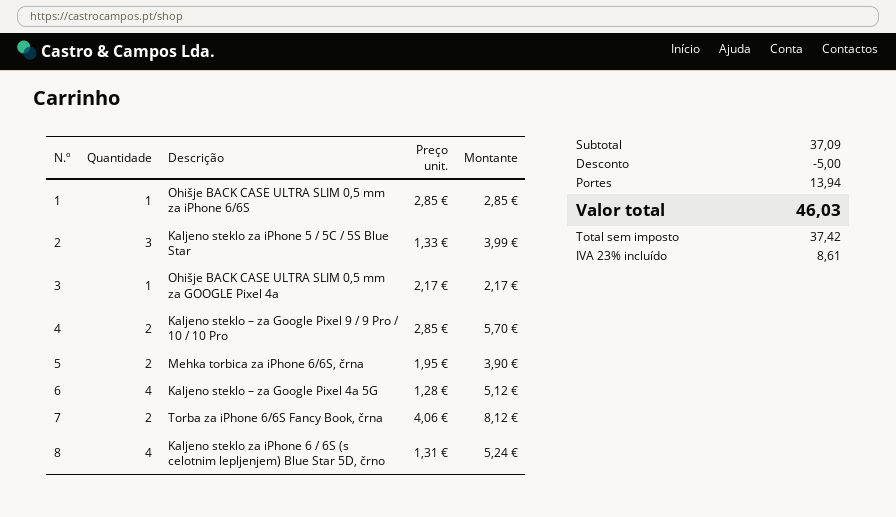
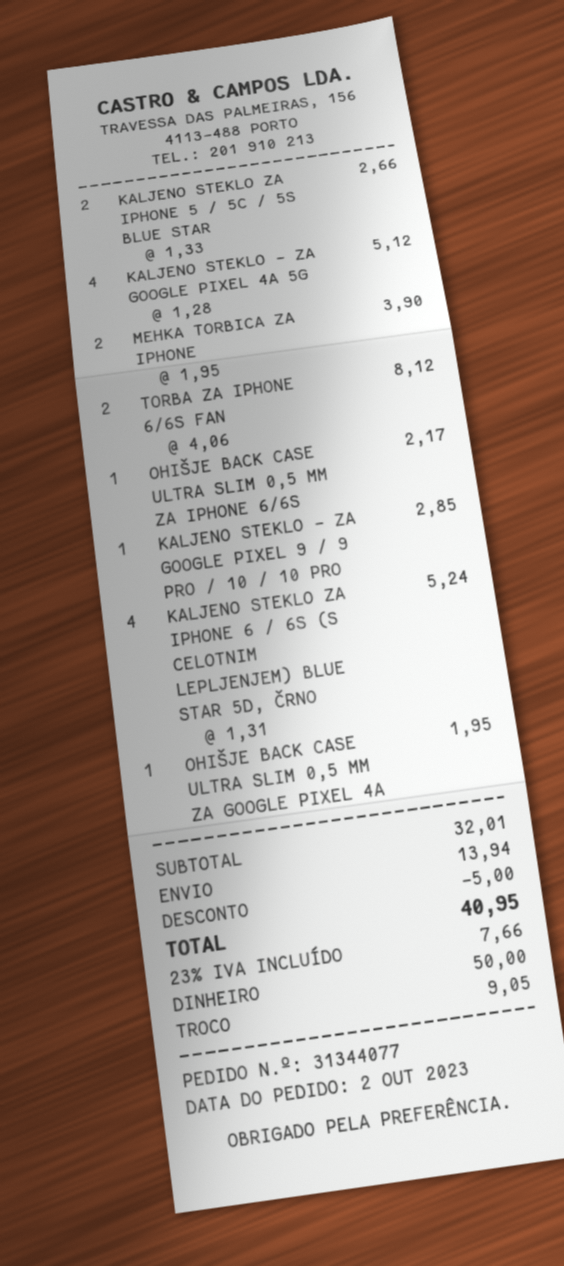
Ohišje BACK CASE ULTRA SLIM 0,5 mm za iPhone 6/6S: 1 x 2.85 = 2.85 -> 1 x 2.17 = 2.17
Kaljeno steklo za iPhone 5 / 5C / 5S Blue Star: 3 x 1.33 = 3.99 -> 2 x 1.33 = 2.66
Ohišje BACK CASE ULTRA SLIM 0,5 mm za GOOGLE Pixel 4a: 1 x 2.17 = 2.17 -> 1 x 1.95 = 1.95
Kaljeno steklo – za Google Pixel 9 / 9 Pro / 10 / 10 Pro: 2 x 2.85 = 5.70 -> 1 x 2.85 = 2.85
subtotal: 37.09 -> 32.01
tax: 23% = 8.61 -> 23% = 7.66
total: 46.03 -> 40.95

